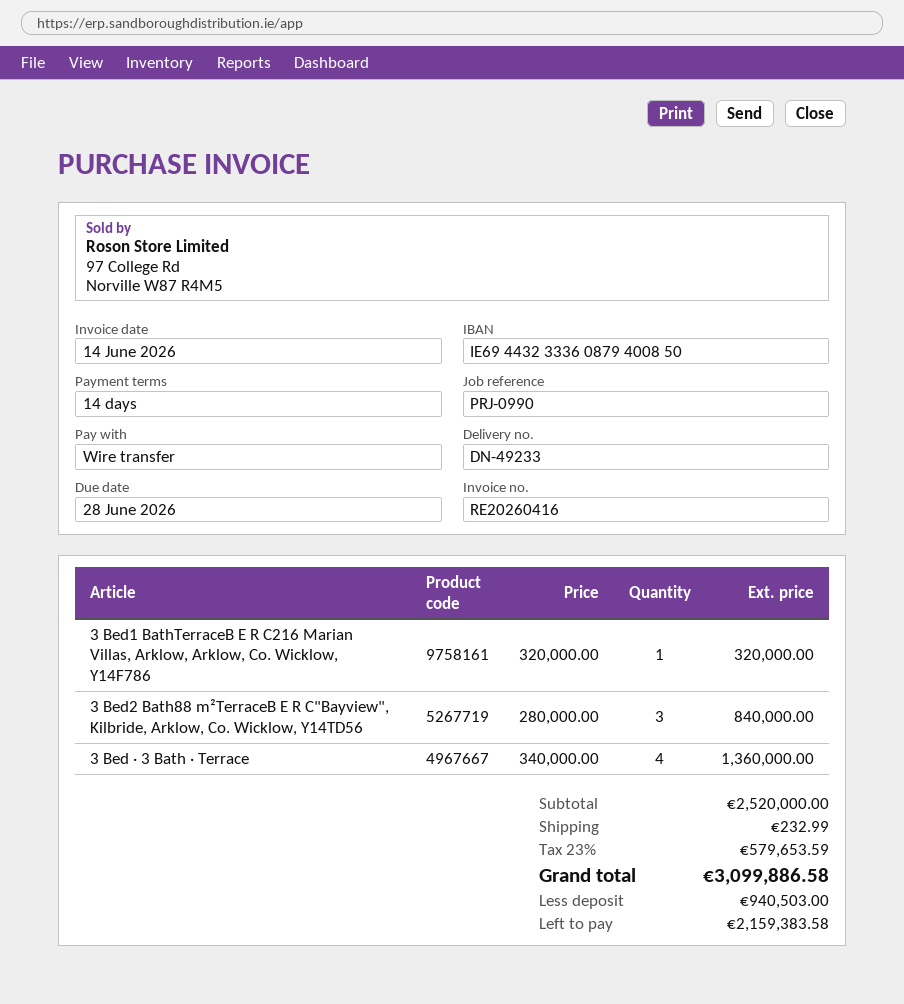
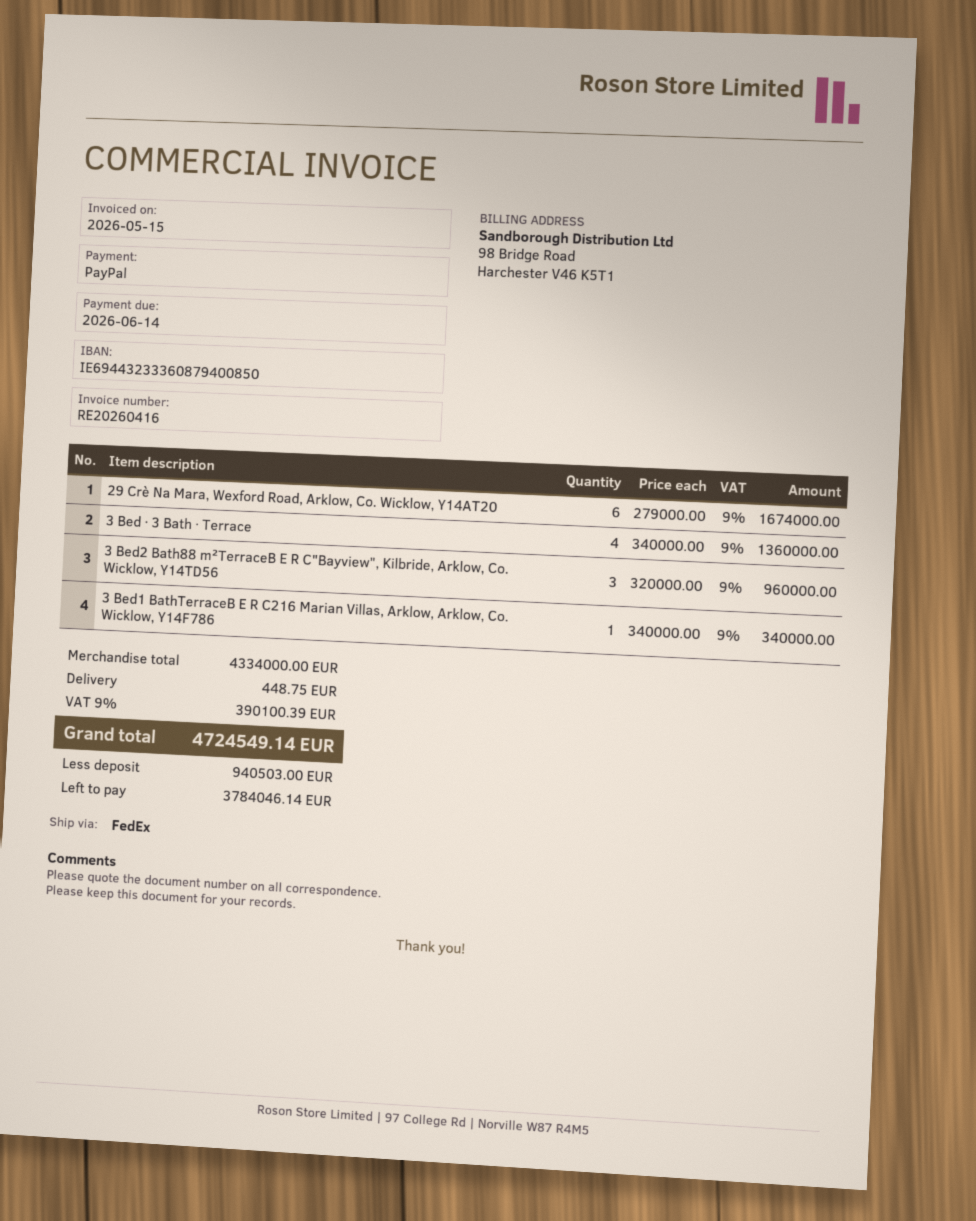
invoice date: 2026-06-14 -> 2026-05-15
due date: 2026-06-28 -> 2026-06-14
payment method: bank transfer -> PayPal
3 Bed1 BathTerraceB E R C216 Marian Villas, Arklow, Arklow, Co. Wicklow, Y14F786: 1 x 320000.00 = 320000.00 -> 1 x 340000.00 = 340000.00
3 Bed2 Bath88 m²TerraceB E R C"Bayview", Kilbride, Arklow, Co. Wicklow, Y14TD56: 3 x 280000.00 = 840000.00 -> 3 x 320000.00 = 960000.00
29 Crè Na Mara, Wexford Road, Arklow, Co. Wicklow, Y14AT20: none -> 6 x 279000.00 = 1674000.00
subtotal: 2520000.00 -> 4334000.00
shipping: 232.99 -> 448.75
tax: 23% = 579653.59 -> 9% = 390100.39
total: 3099886.58 -> 4724549.14
balance: 2159383.58 -> 3784046.14

